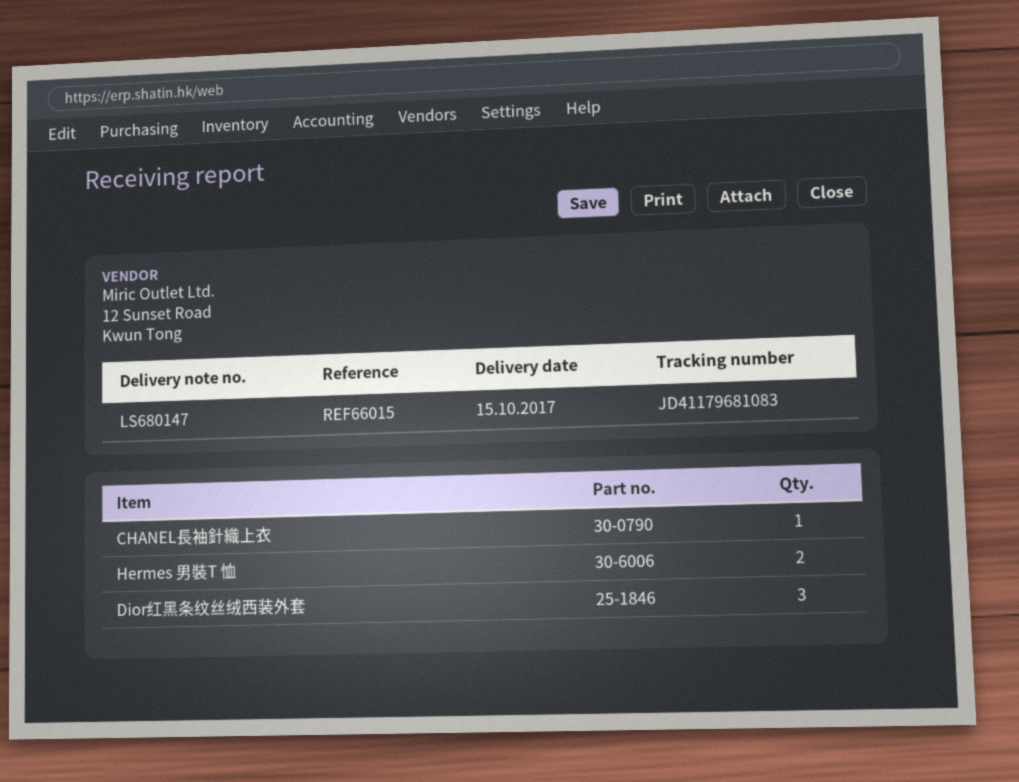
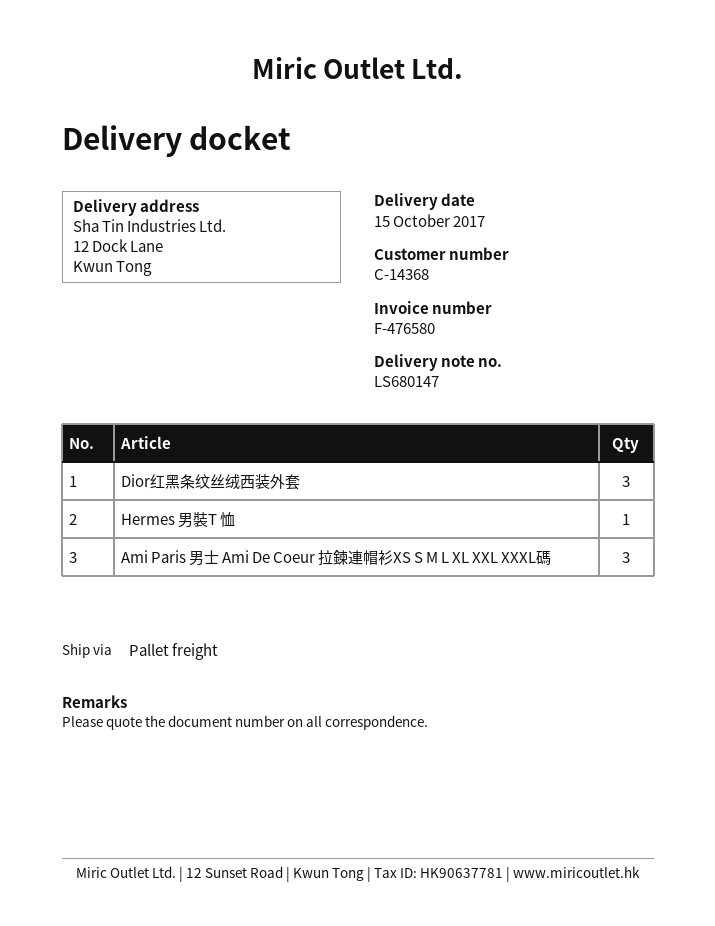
CHANEL長袖針織上衣: 1 -> none
Hermes 男裝T 恤: 2 -> 1
Ami Paris 男士 Ami De Coeur 拉鍊連帽衫XS S M L XL XXL XXXL碼: none -> 3

